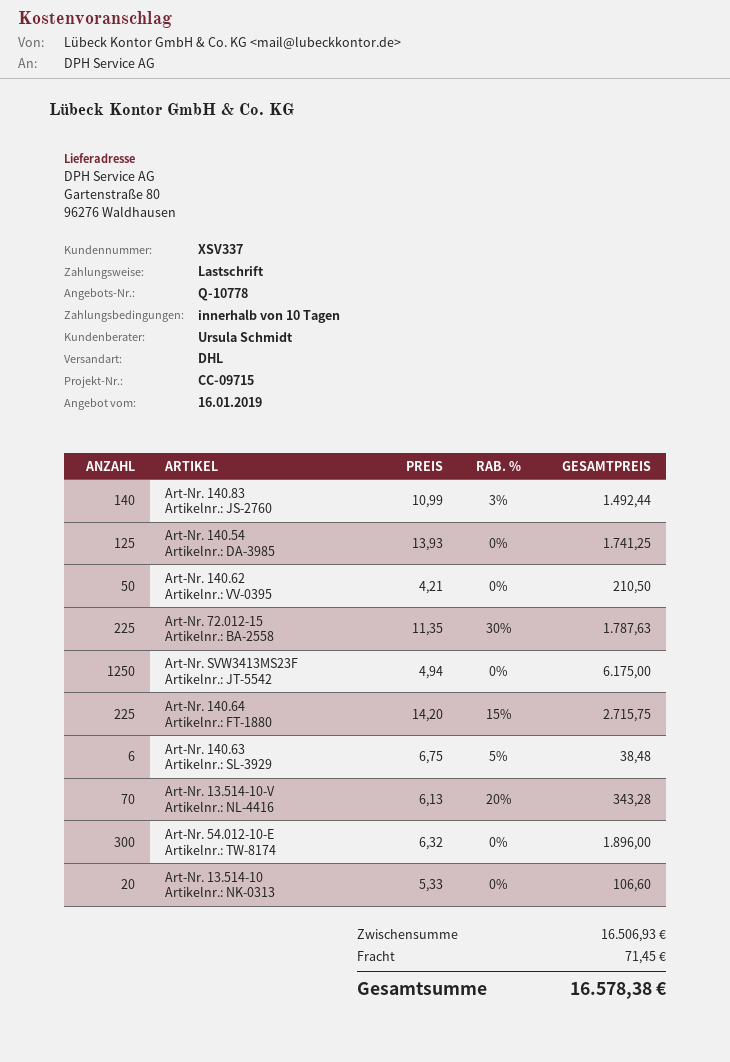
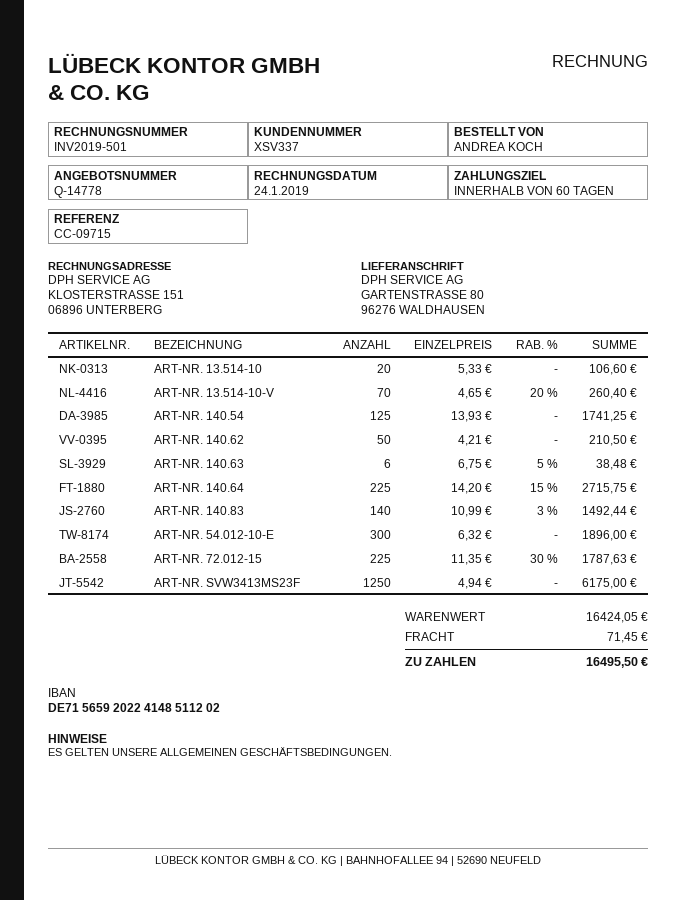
quote number: Q-10778 -> Q-14778
payment terms: 10 days -> 60 days
Art-Nr. 13.514-10-V: 70 x 6.13 - 20% = 343.28 -> 70 x 4.65 - 20% = 260.40
subtotal: 16506.93 -> 16424.05
total: 16578.38 -> 16495.50

